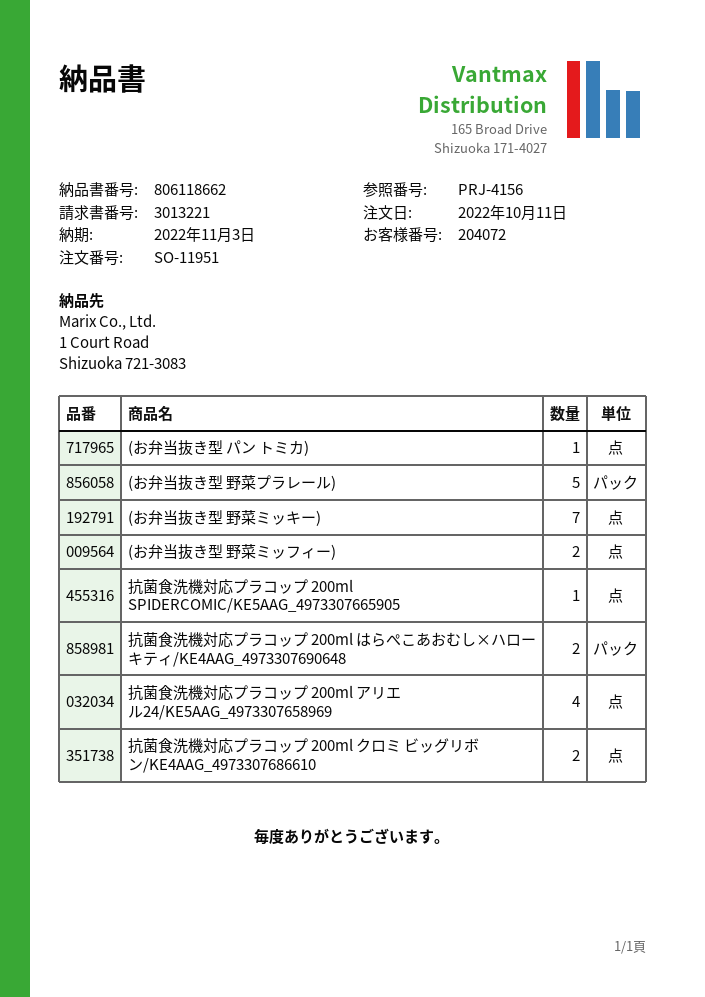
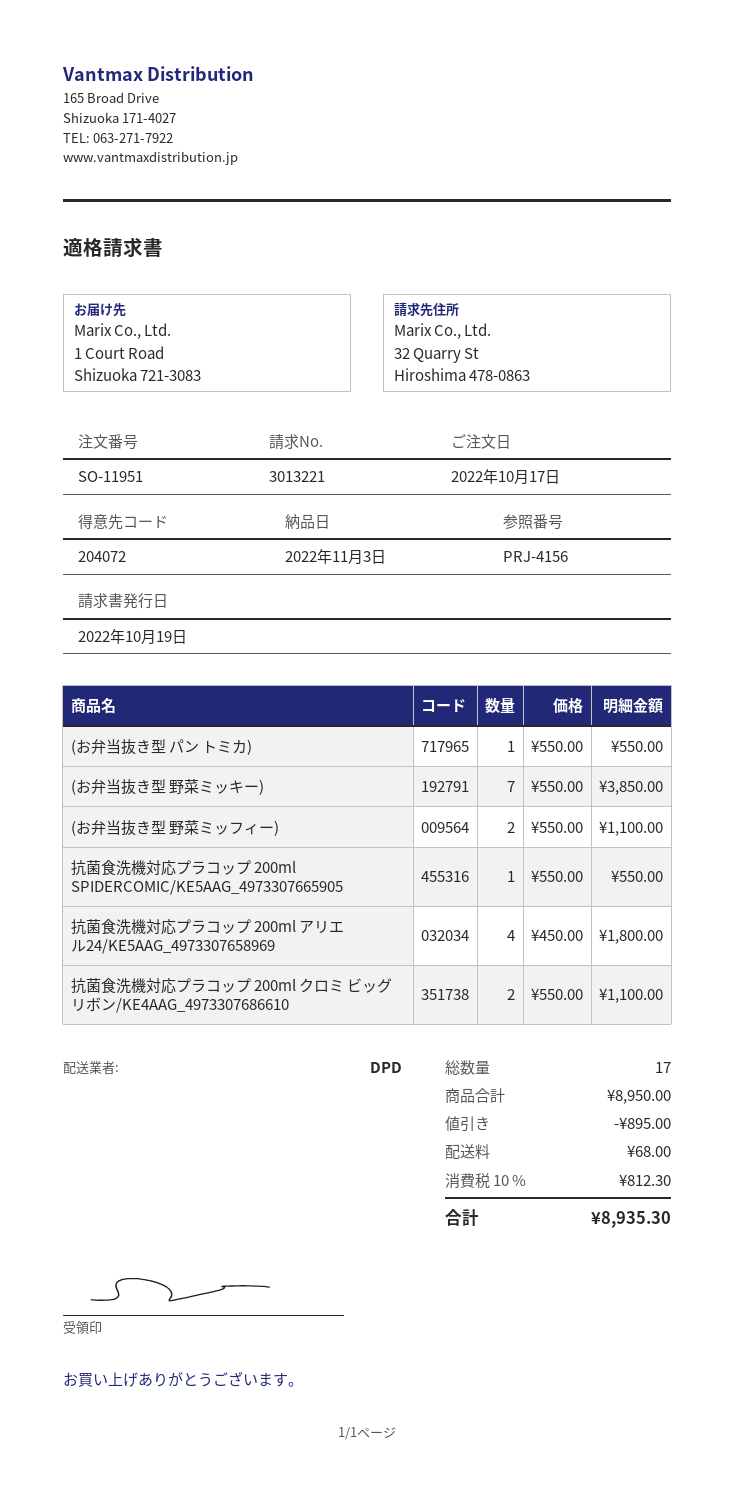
order date: 2022-10-11 -> 2022-10-17
(お弁当抜き型 野菜プラレール): 5 -> none
抗菌食洗機対応プラコップ 200ml はらぺこあおむし×ハローキティ/KE4AAG_4973307690648: 2 -> none

